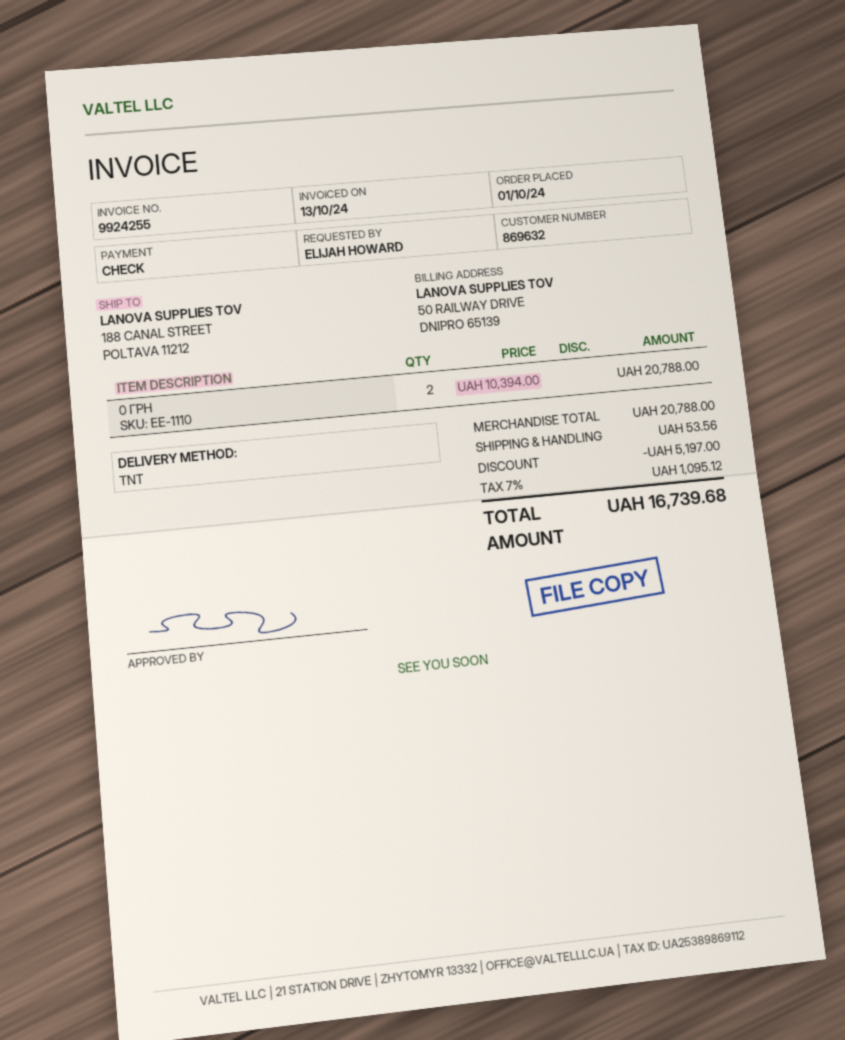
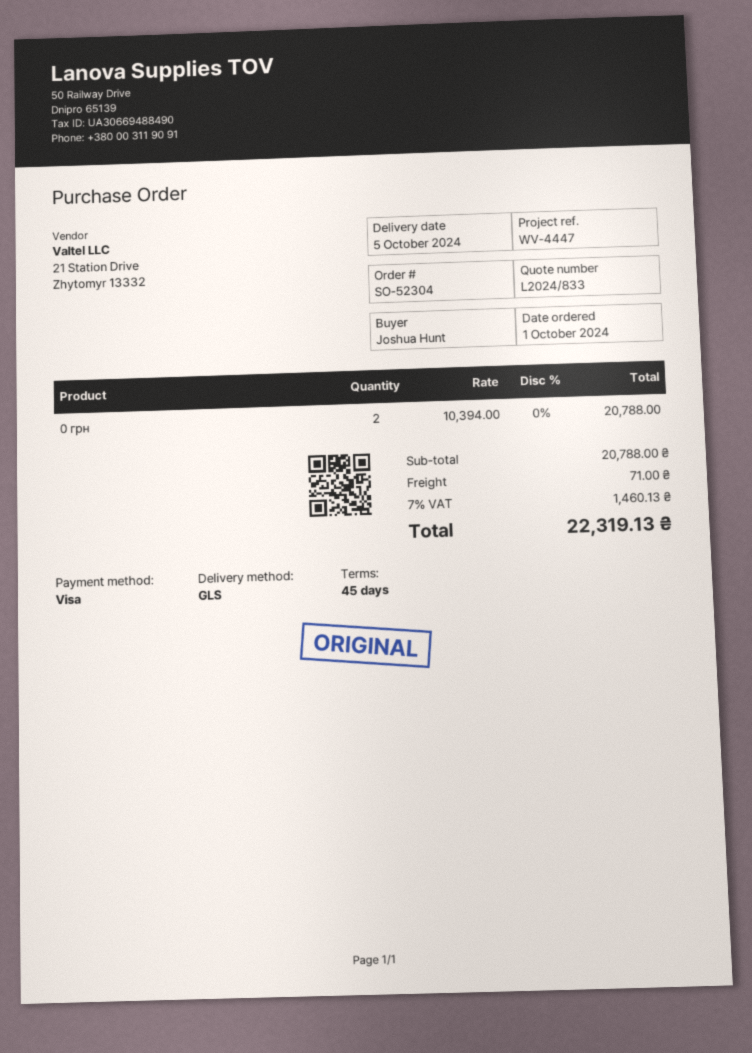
ordered by: ELIJAH HOWARD -> Joshua Hunt
payment method: cheque -> Visa
shipping method: TNT -> GLS
discount: 5197.00 -> none
shipping: 53.56 -> 71.00
tax: 7% = 1095.12 -> 7% = 1460.13
total: 16739.68 -> 22319.13

